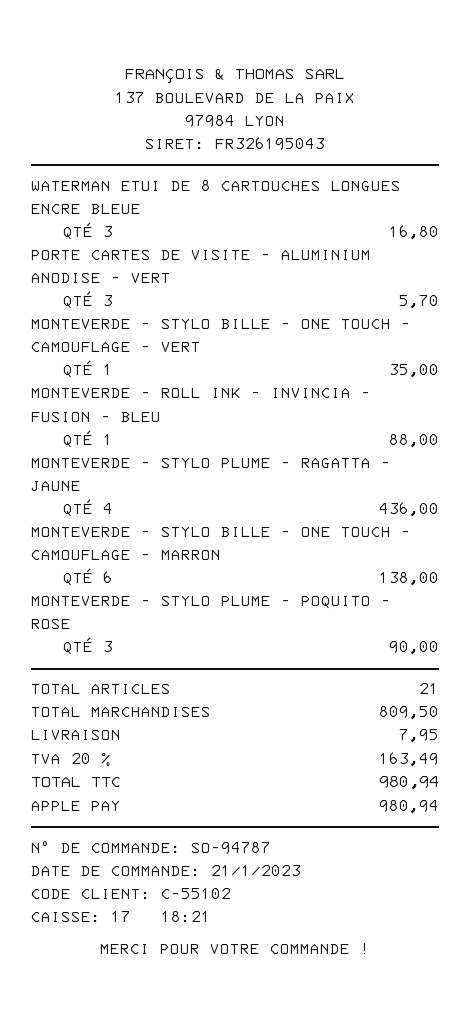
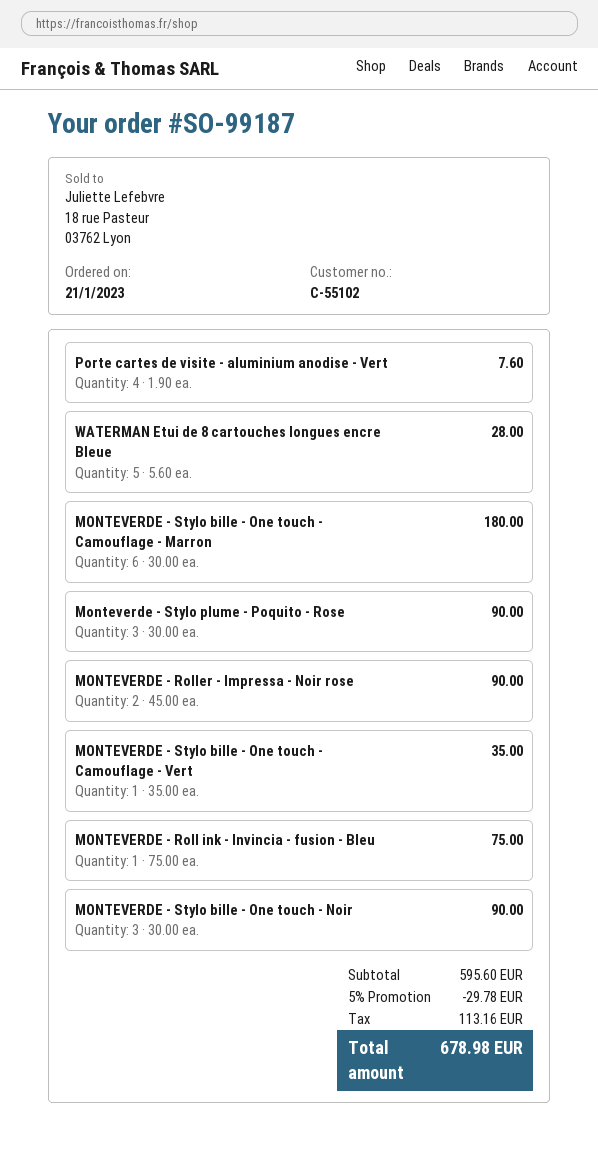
order number: SO-94787 -> SO-99187
WATERMAN ETUI DE 8 CARTOUCHES LONGUES ENCRE BLEUE: 3 for 16.80 -> 5 for 28.00
PORTE CARTES DE VISITE - ALUMINIUM ANODISE - VERT: 3 for 5.70 -> 4 for 7.60
MONTEVERDE - ROLL INK - INVINCIA - FUSION - BLEU: 1 for 88.00 -> 1 for 75.00
MONTEVERDE - STYLO PLUME - RAGATTA - JAUNE: 4 for 436.00 -> none
MONTEVERDE - STYLO BILLE - ONE TOUCH - CAMOUFLAGE - MARRON: 6 for 138.00 -> 6 for 180.00
MONTEVERDE - Roller - Impressa - Noir rose: none -> 2 for 90.00
MONTEVERDE - Stylo bille - One touch - Noir: none -> 3 for 90.00
subtotal: 809.50 -> 595.60
discount: none -> 5% = 29.78
shipping: 7.95 -> none
tax: 163.49 -> 113.16
total: 980.94 -> 678.98

